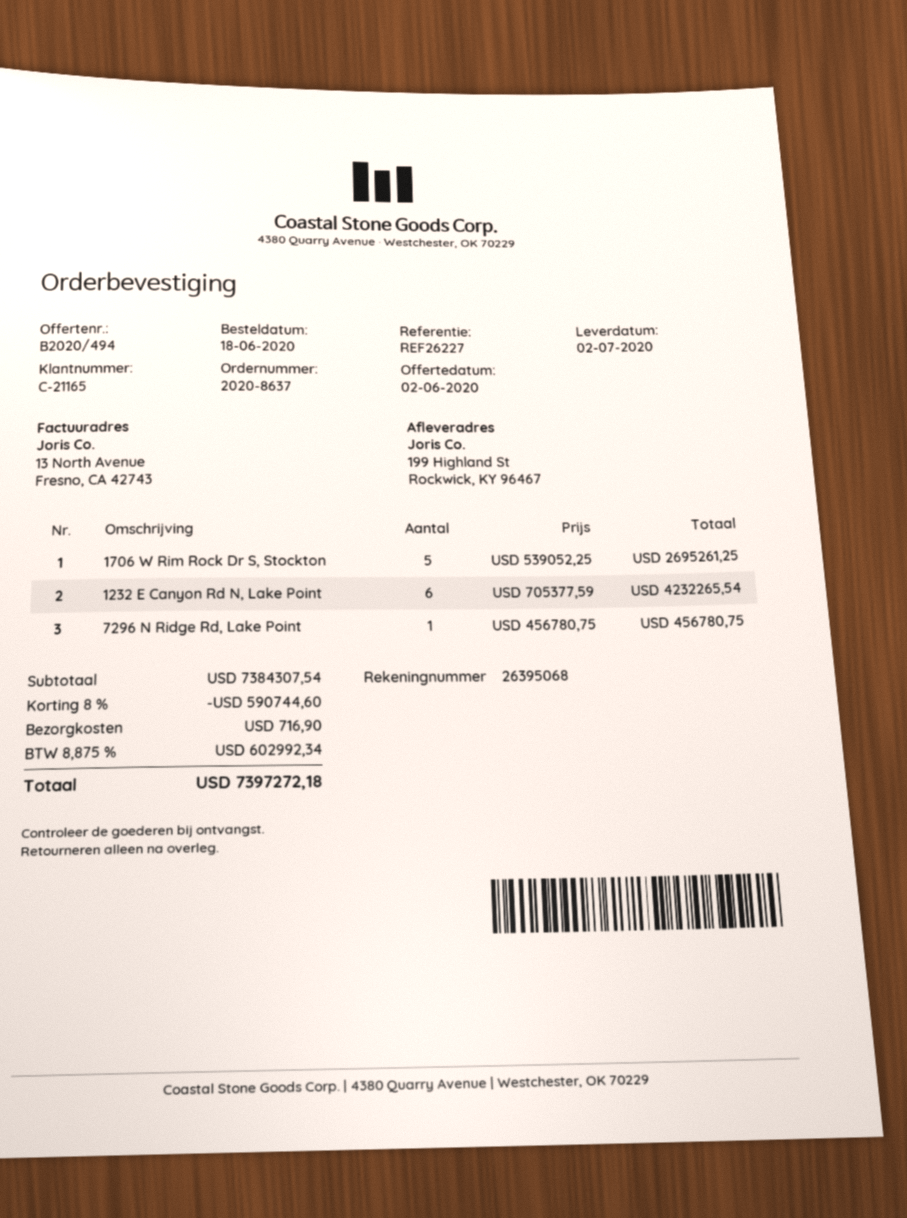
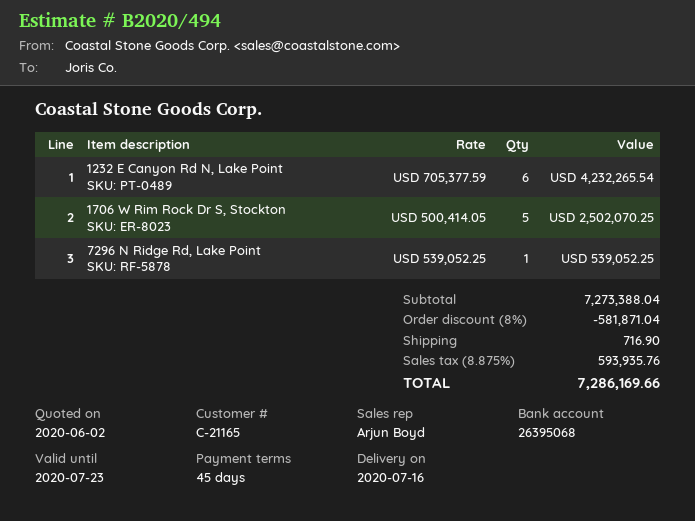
delivery date: 2020-07-02 -> 2020-07-16
1706 W Rim Rock Dr S, Stockton: 5 x 539052.25 = 2695261.25 -> 5 x 500414.05 = 2502070.25
7296 N Ridge Rd, Lake Point: 1 x 456780.75 = 456780.75 -> 1 x 539052.25 = 539052.25
subtotal: 7384307.54 -> 7273388.04
discount: 8% = 590744.60 -> 8% = 581871.04
tax: 8.875% = 602992.34 -> 8.875% = 593935.76
total: 7397272.18 -> 7286169.66

